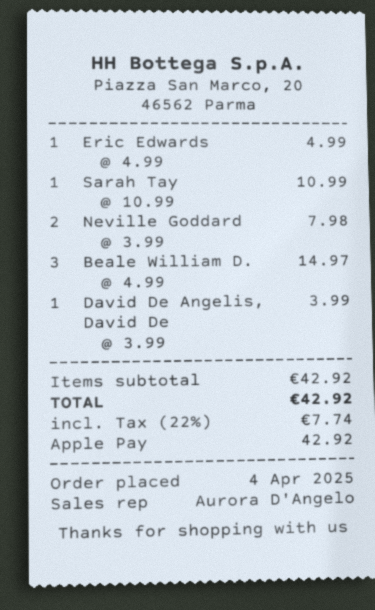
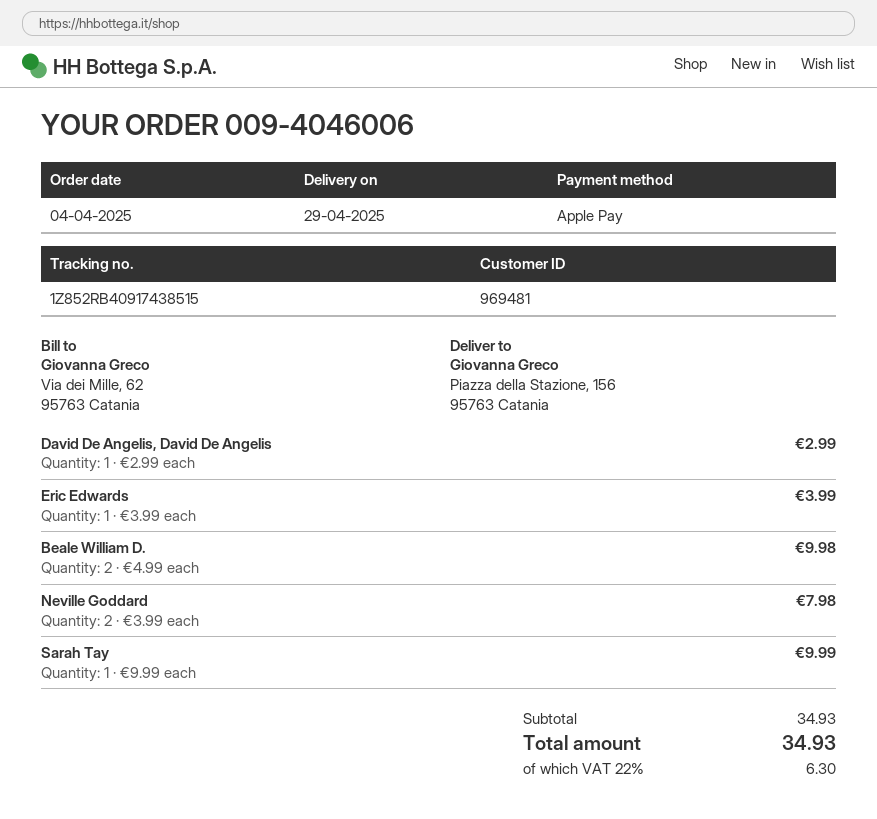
Eric Edwards: 1 x 4.99 = 4.99 -> 1 x 3.99 = 3.99
Sarah Tay: 1 x 10.99 = 10.99 -> 1 x 9.99 = 9.99
Beale William D.: 3 x 4.99 = 14.97 -> 2 x 4.99 = 9.98
David De Angelis, David De: 1 x 3.99 = 3.99 -> 1 x 2.99 = 2.99
subtotal: 42.92 -> 34.93
tax: 22% = 7.74 -> 22% = 6.30
total: 42.92 -> 34.93

